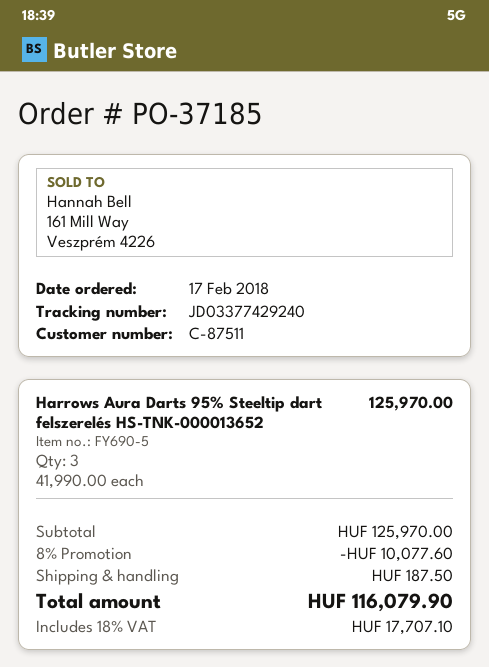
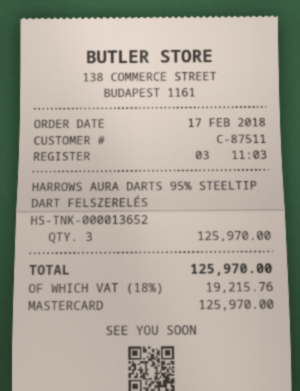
discount: 8% = 10077.60 -> none
shipping: 187.50 -> none
tax: 18% = 17707.10 -> 18% = 19215.76
total: 116079.90 -> 125970.00

